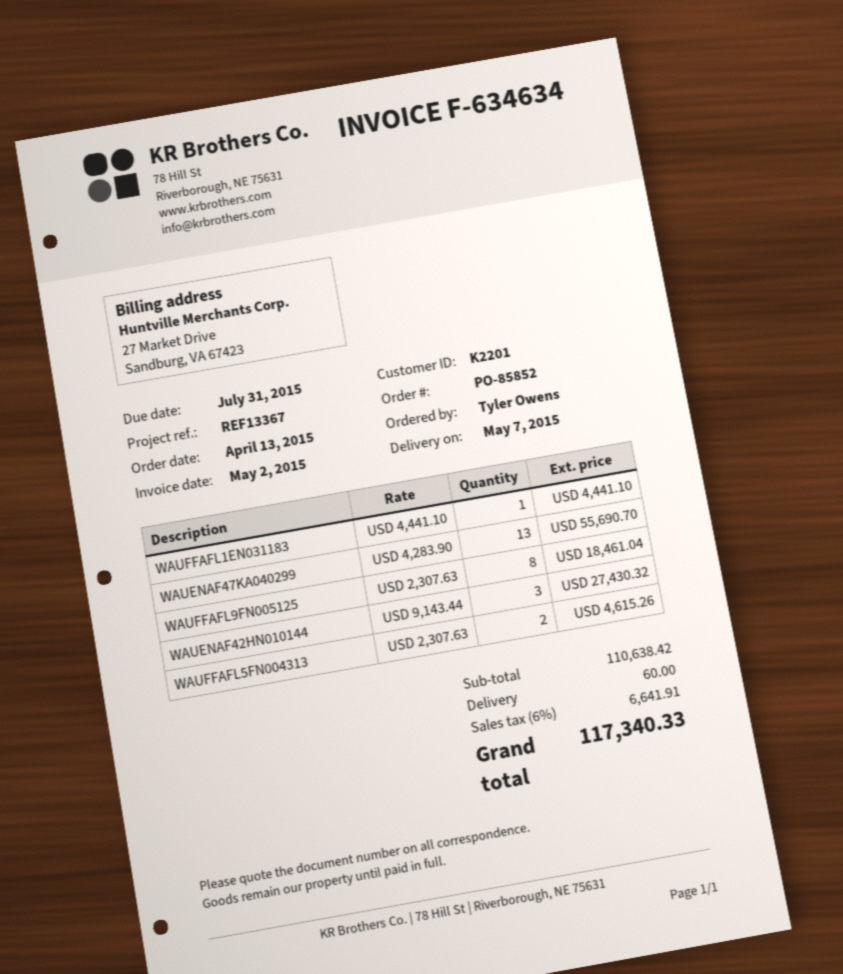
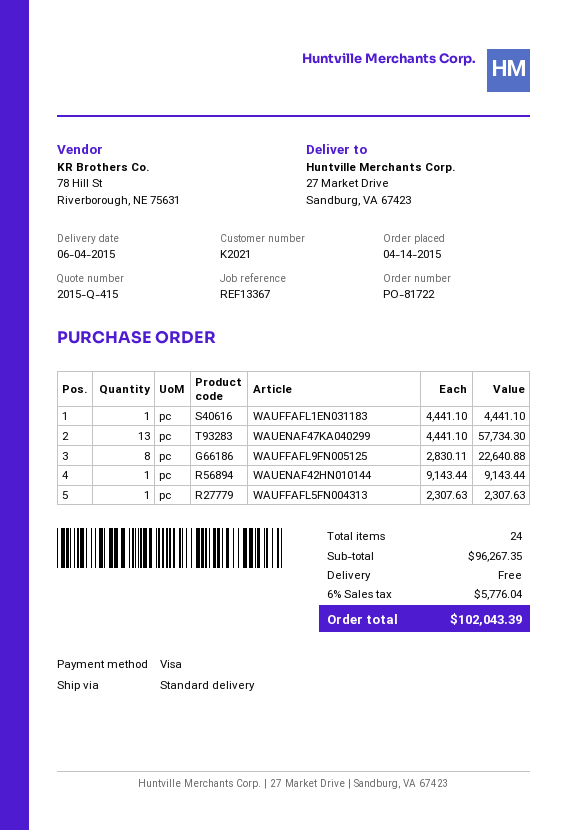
order number: PO-85852 -> PO-81722
order date: 2015-04-13 -> 2015-04-14
delivery date: 2015-05-07 -> 2015-06-04
customer number: K2201 -> K2021
WAUENAF47KA040299: 13 x 4283.90 = 55690.70 -> 13 x 4441.10 = 57734.30
WAUFFAFL9FN005125: 8 x 2307.63 = 18461.04 -> 8 x 2830.11 = 22640.88
WAUENAF42HN010144: 3 x 9143.44 = 27430.32 -> 1 x 9143.44 = 9143.44
WAUFFAFL5FN004313: 2 x 2307.63 = 4615.26 -> 1 x 2307.63 = 2307.63
subtotal: 110638.42 -> 96267.35
shipping: 60.00 -> 0.00
tax: 6% = 6641.91 -> 6% = 5776.04
total: 117340.33 -> 102043.39

